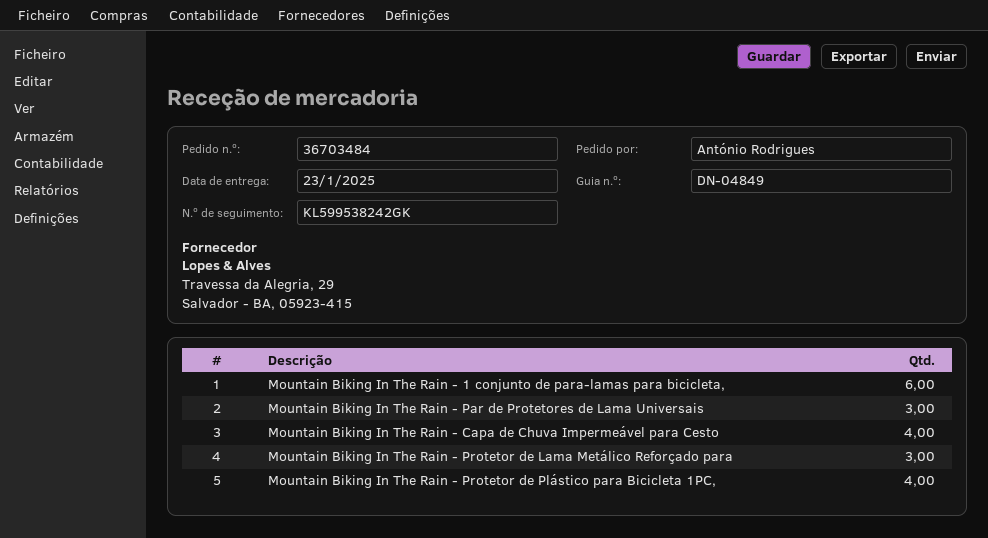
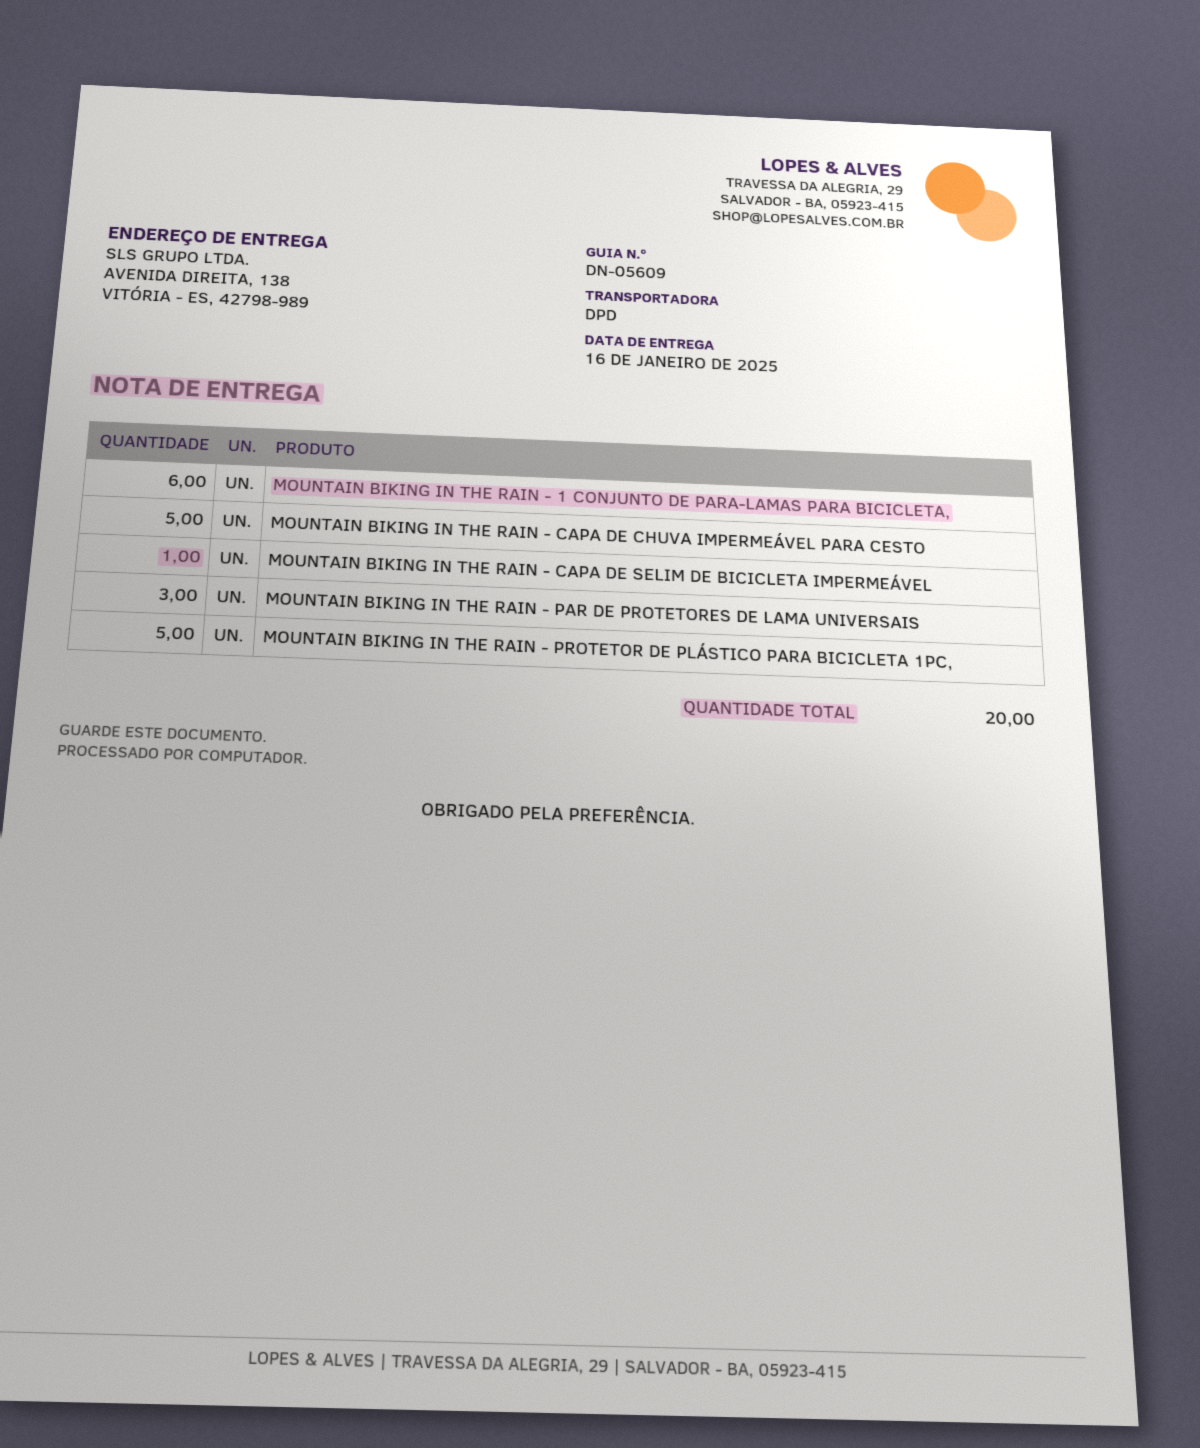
delivery note number: DN-04849 -> DN-05609
delivery date: 2025-01-23 -> 2025-01-16
Mountain Biking In The Rain - Capa de Chuva Impermeável para Cesto: 4 -> 5
Mountain Biking In The Rain - Protetor de Lama Metálico Reforçado para: 3 -> none
Mountain Biking In The Rain - Protetor de Plástico para Bicicleta 1PC,: 4 -> 5
MOUNTAIN BIKING IN THE RAIN - CAPA DE SELIM DE BICICLETA IMPERMEÁVEL: none -> 1

